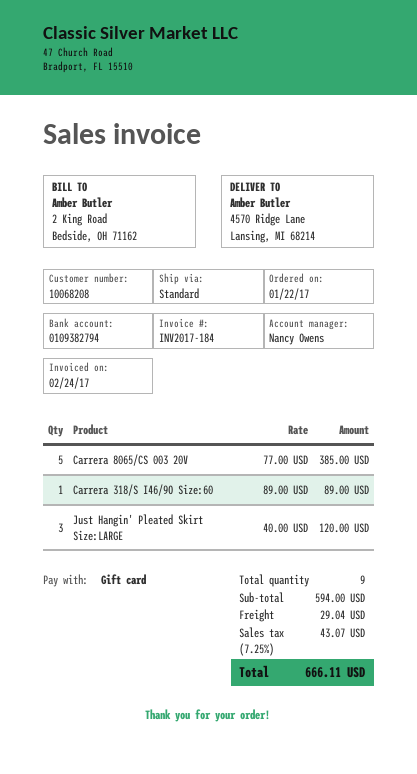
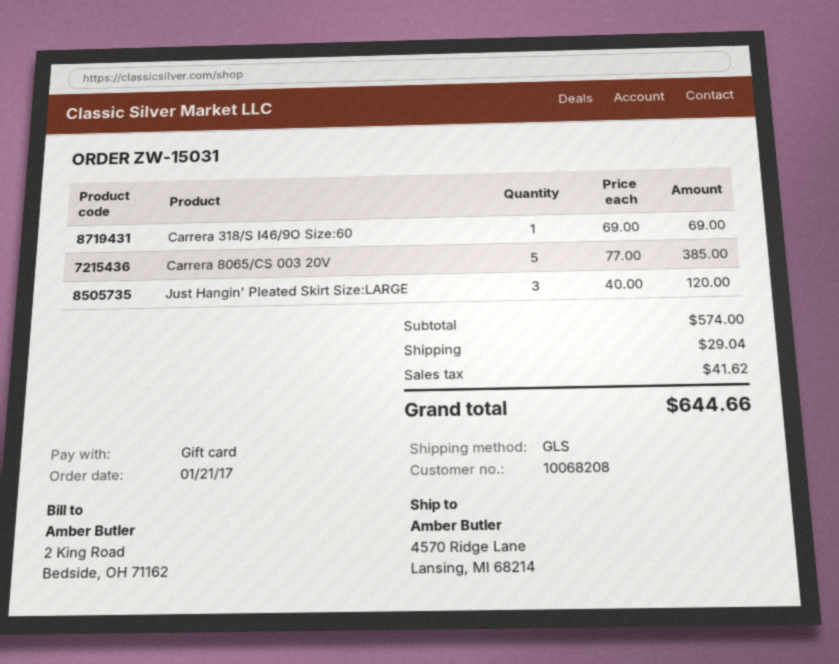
order date: 2017-01-22 -> 2017-01-21
shipping method: standard -> GLS
Carrera 318/S I46/9O Size:60: 1 x 89.00 = 89.00 -> 1 x 69.00 = 69.00
subtotal: 594.00 -> 574.00
tax: 43.07 -> 41.62
total: 666.11 -> 644.66

